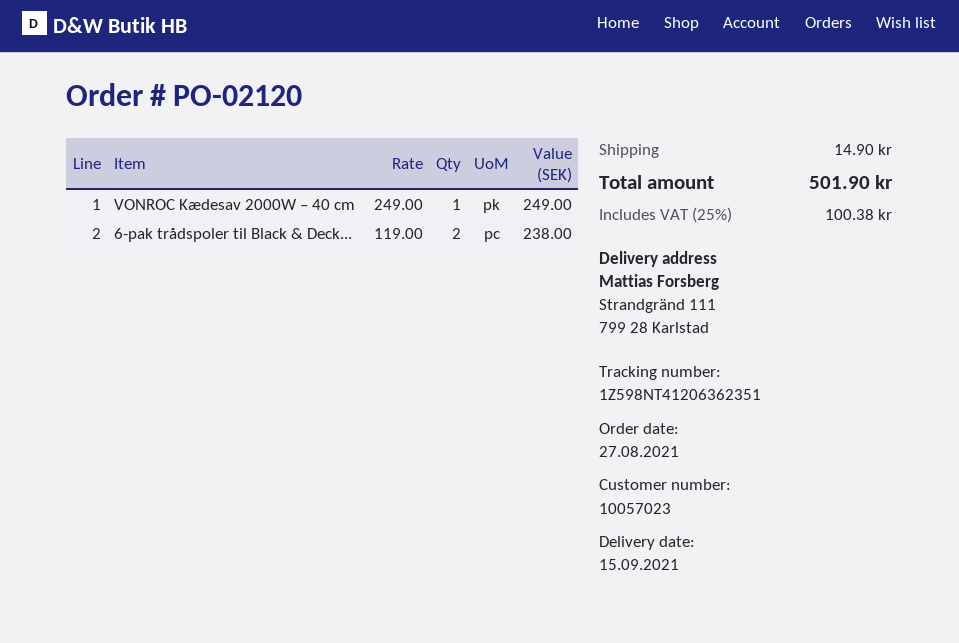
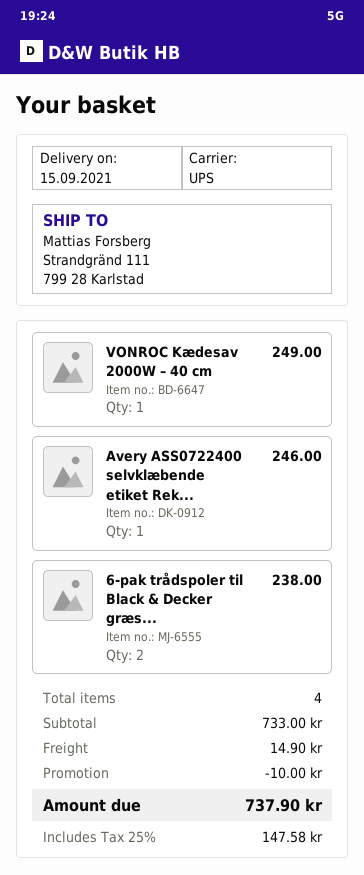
Avery ASS0722400 selvklæbende etiket Rek...: none -> 1 for 246.00
discount: none -> 10.00
tax: 25% = 100.38 -> 25% = 147.58
total: 501.90 -> 737.90

